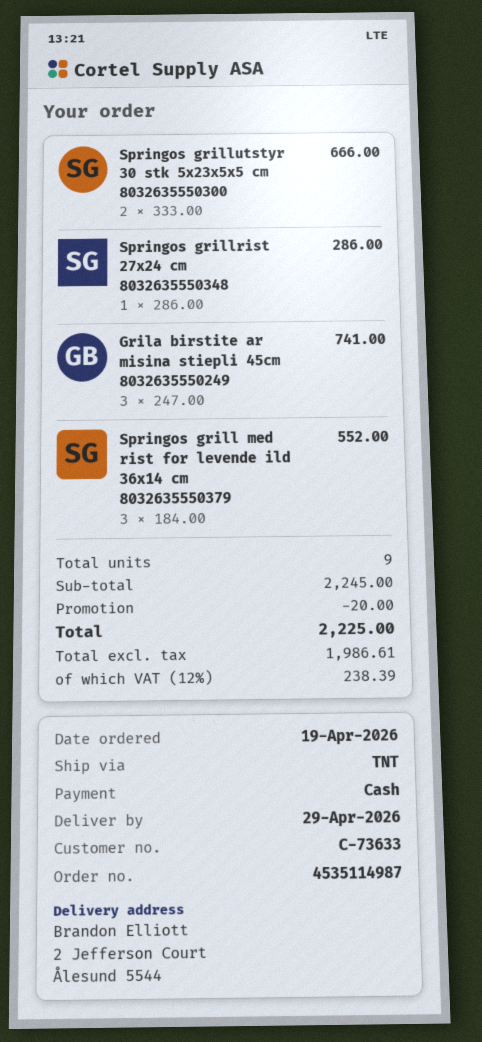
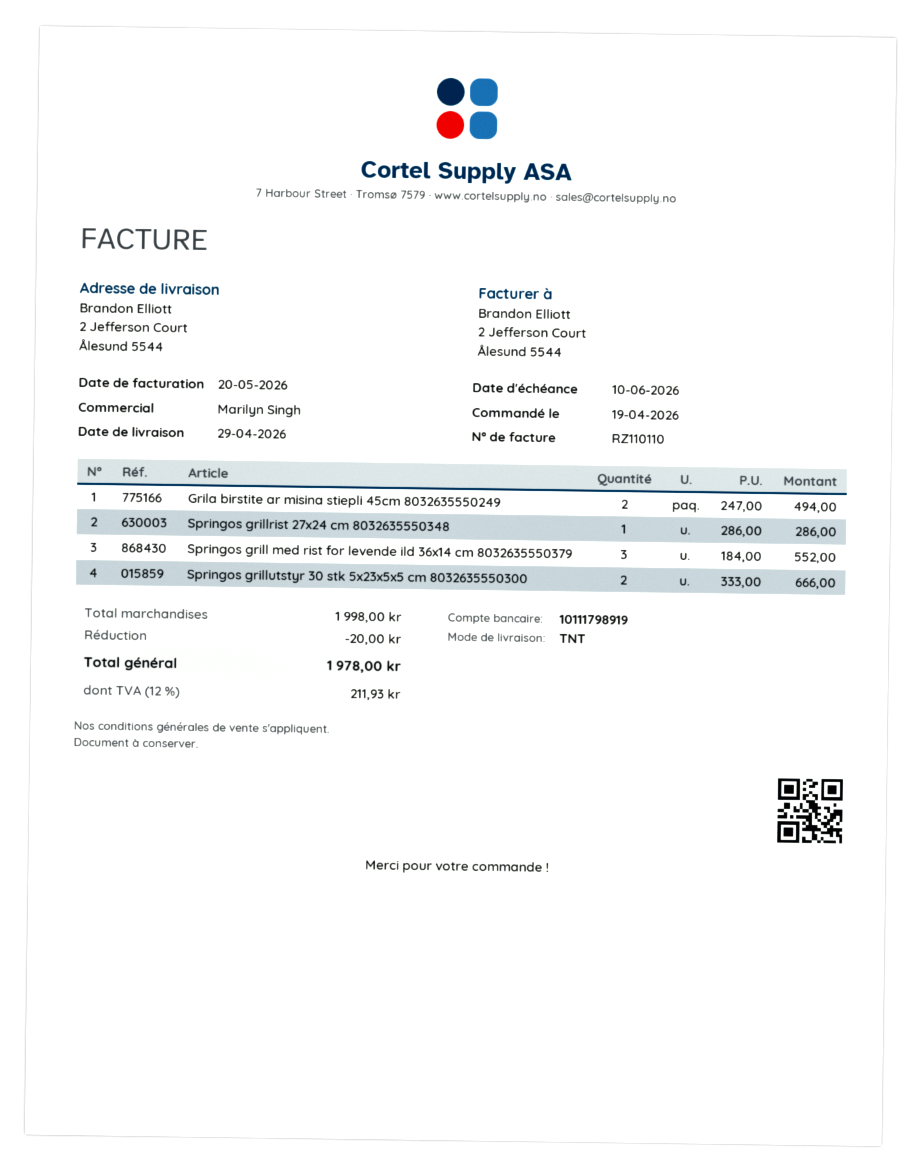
Grila birstite ar misina stiepli 45cm 8032635550249: 3 x 247.00 = 741.00 -> 2 x 247.00 = 494.00
subtotal: 2245.00 -> 1998.00
tax: 12% = 238.39 -> 12% = 211.93
total: 2225.00 -> 1978.00

